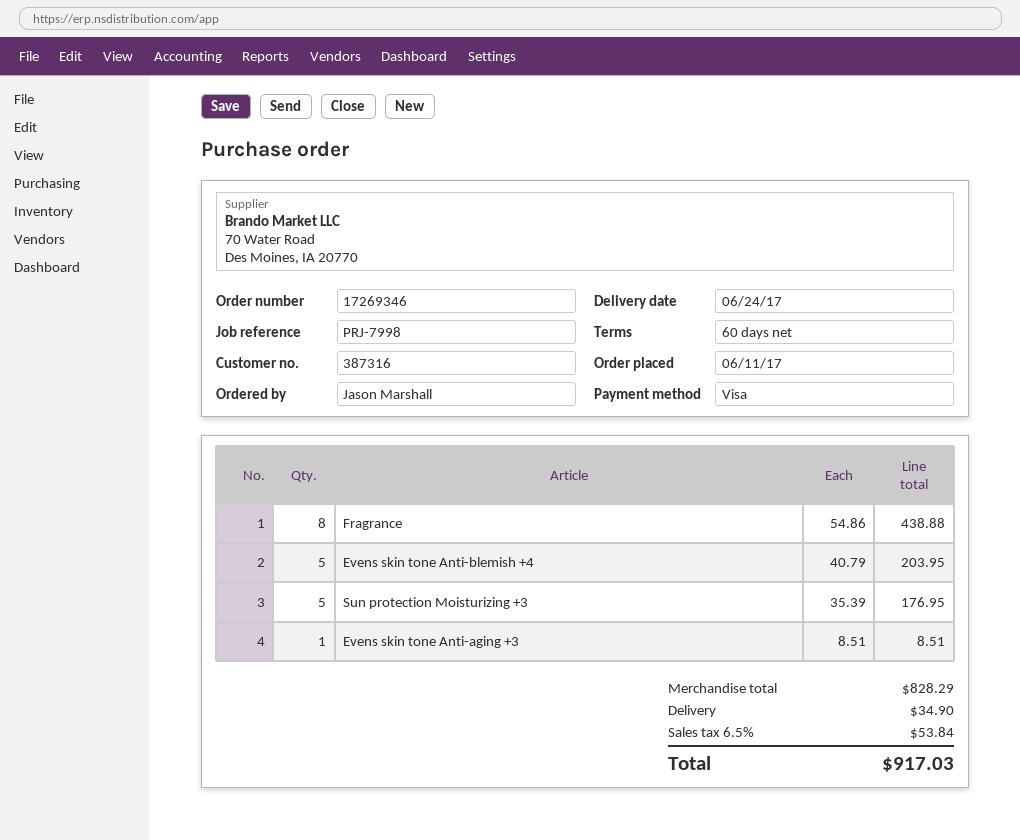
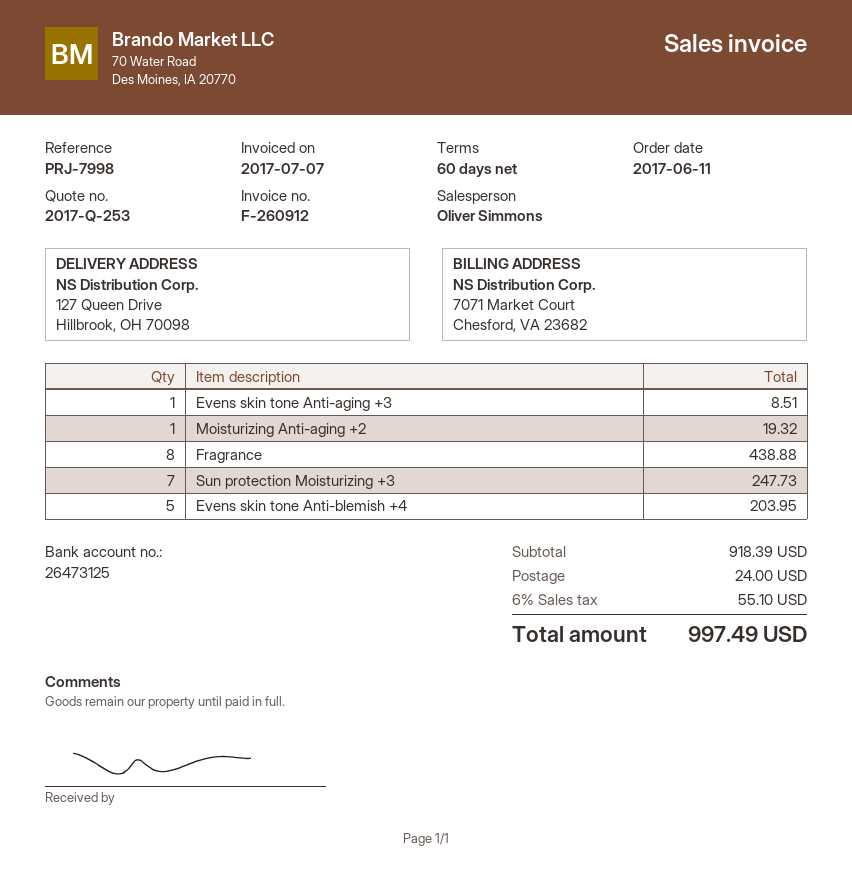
Sun protection Moisturizing +3: 5 for 176.95 -> 7 for 247.73
Moisturizing Anti-aging +2: none -> 1 for 19.32
subtotal: 828.29 -> 918.39
shipping: 34.90 -> 24.00
tax: 6.5% = 53.84 -> 6% = 55.10
total: 917.03 -> 997.49

